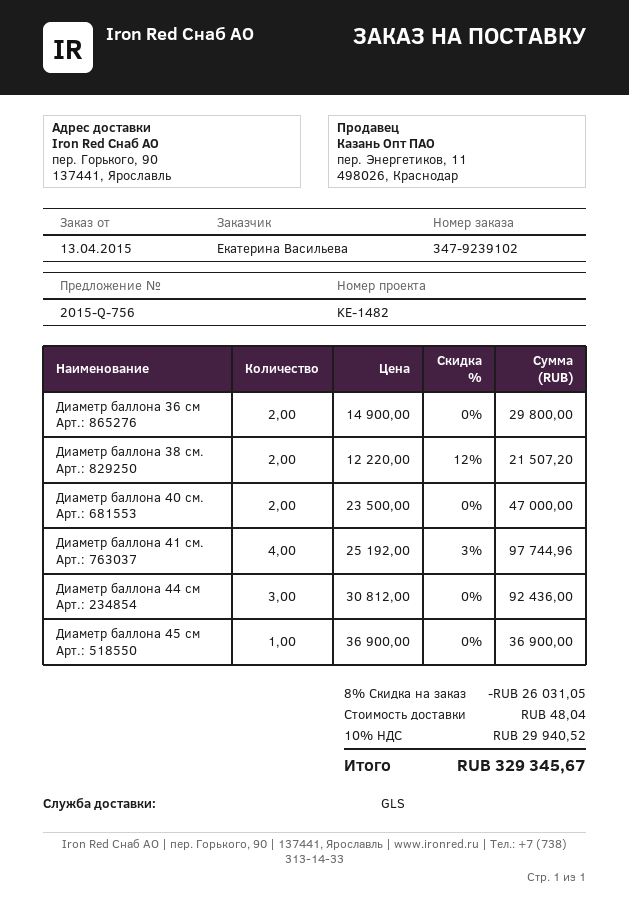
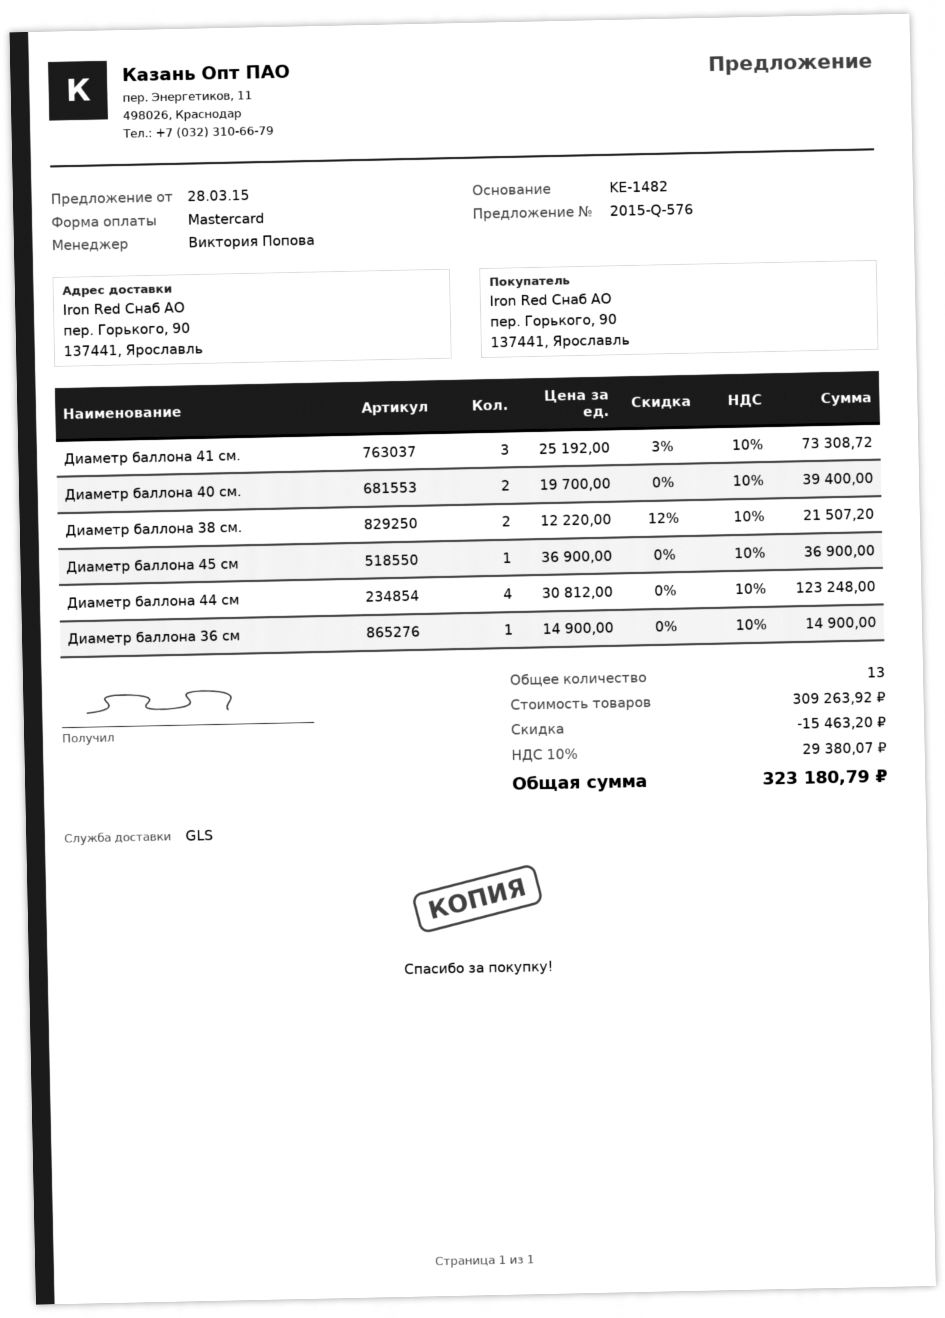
quote number: 2015-Q-756 -> 2015-Q-576
Диаметр баллона 36 см: 2 x 14900.00 = 29800.00 -> 1 x 14900.00 = 14900.00
Диаметр баллона 40 см.: 2 x 23500.00 = 47000.00 -> 2 x 19700.00 = 39400.00
Диаметр баллона 41 см.: 4 x 25192.00 - 3% = 97744.96 -> 3 x 25192.00 - 3% = 73308.72
Диаметр баллона 44 см: 3 x 30812.00 = 92436.00 -> 4 x 30812.00 = 123248.00
discount: 26031.05 -> 15463.20
shipping: 48.04 -> none
tax: 10% = 29940.52 -> 10% = 29380.07
total: 329345.67 -> 323180.79

